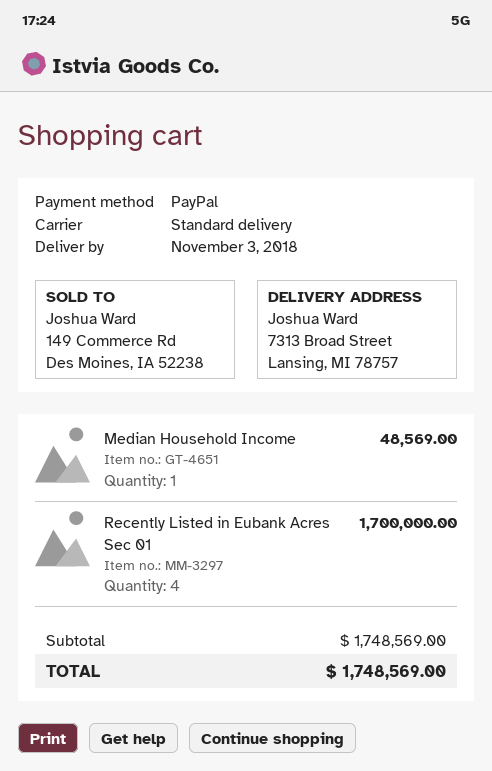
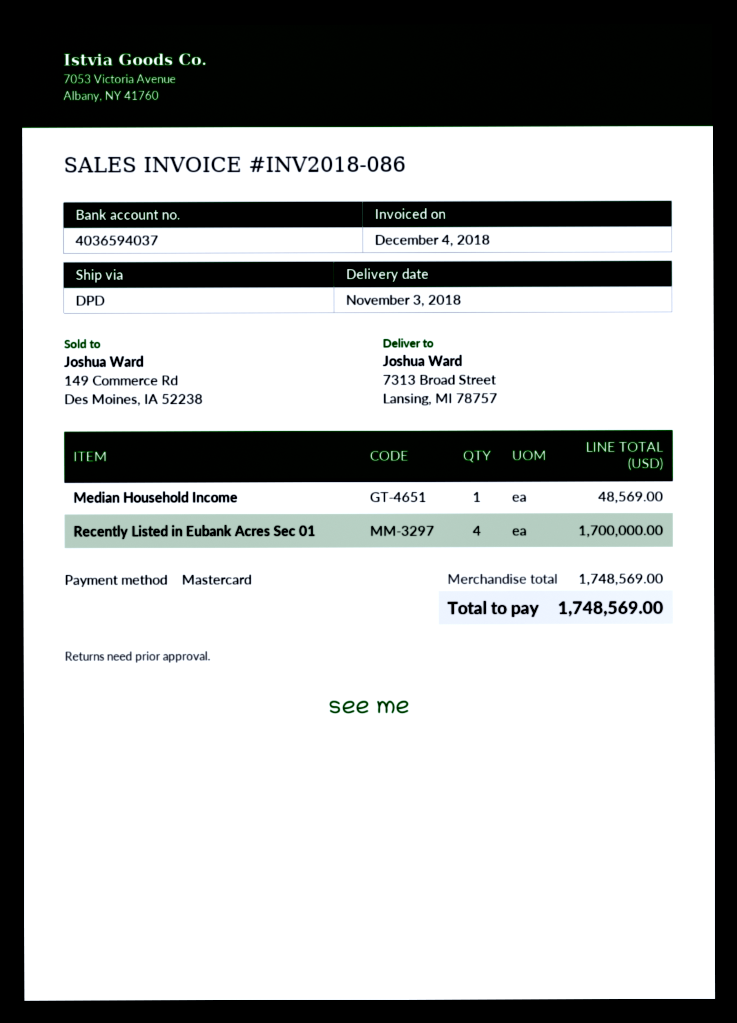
payment method: PayPal -> Mastercard
shipping method: standard -> DPD

